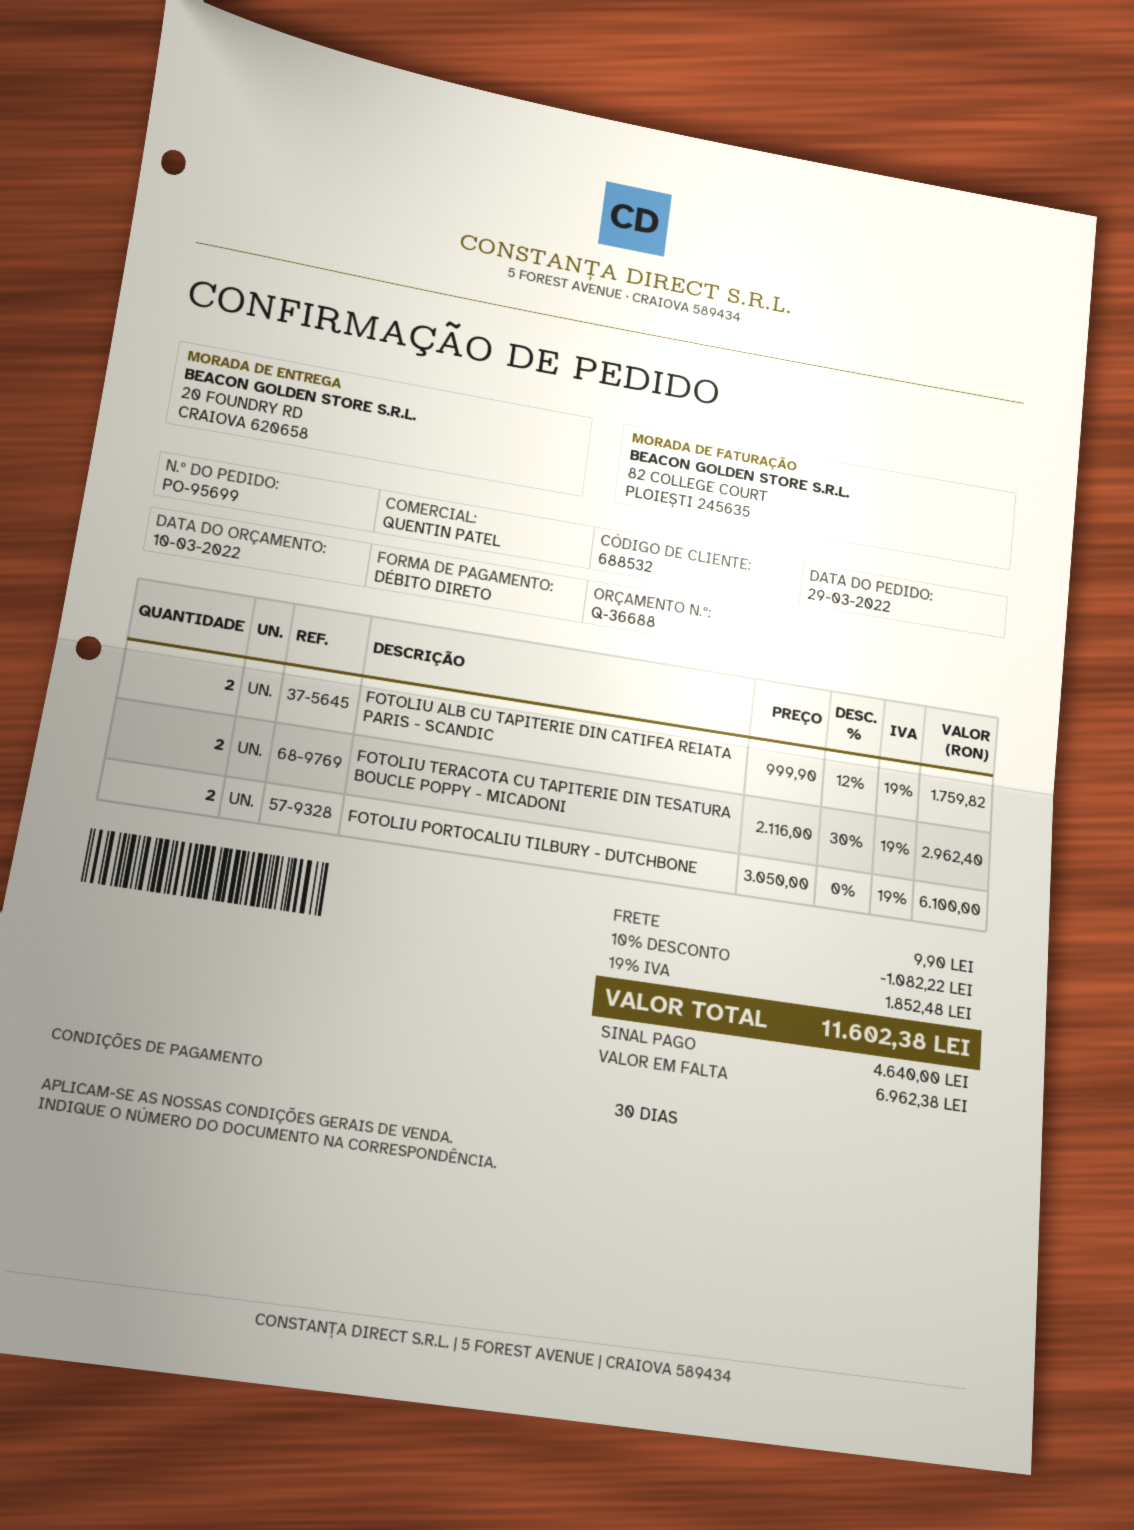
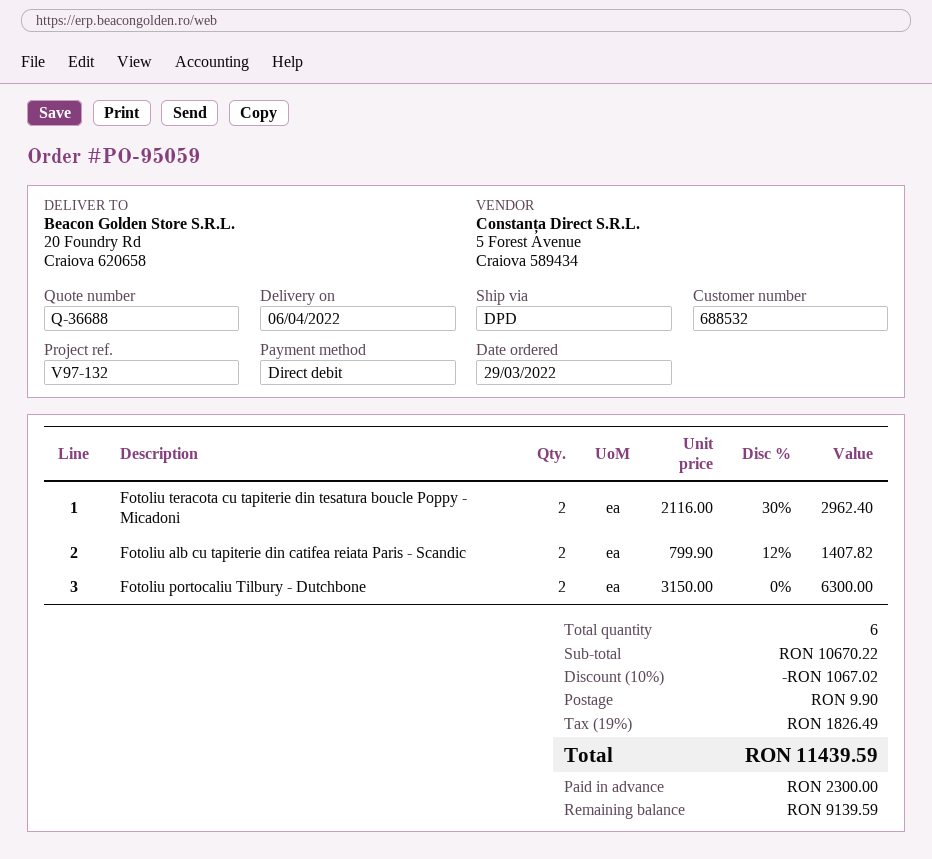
order number: PO-95699 -> PO-95059
FOTOLIU ALB CU TAPITERIE DIN CATIFEA REIATA PARIS - SCANDIC: 2 x 999.90 - 12% = 1759.82 -> 2 x 799.90 - 12% = 1407.82
FOTOLIU PORTOCALIU TILBURY - DUTCHBONE: 2 x 3050.00 = 6100.00 -> 2 x 3150.00 = 6300.00
discount: 10% = 1082.22 -> 10% = 1067.02
tax: 19% = 1852.48 -> 19% = 1826.49
total: 11602.38 -> 11439.59
deposit: 4640.00 -> 2300.00
balance: 6962.38 -> 9139.59

